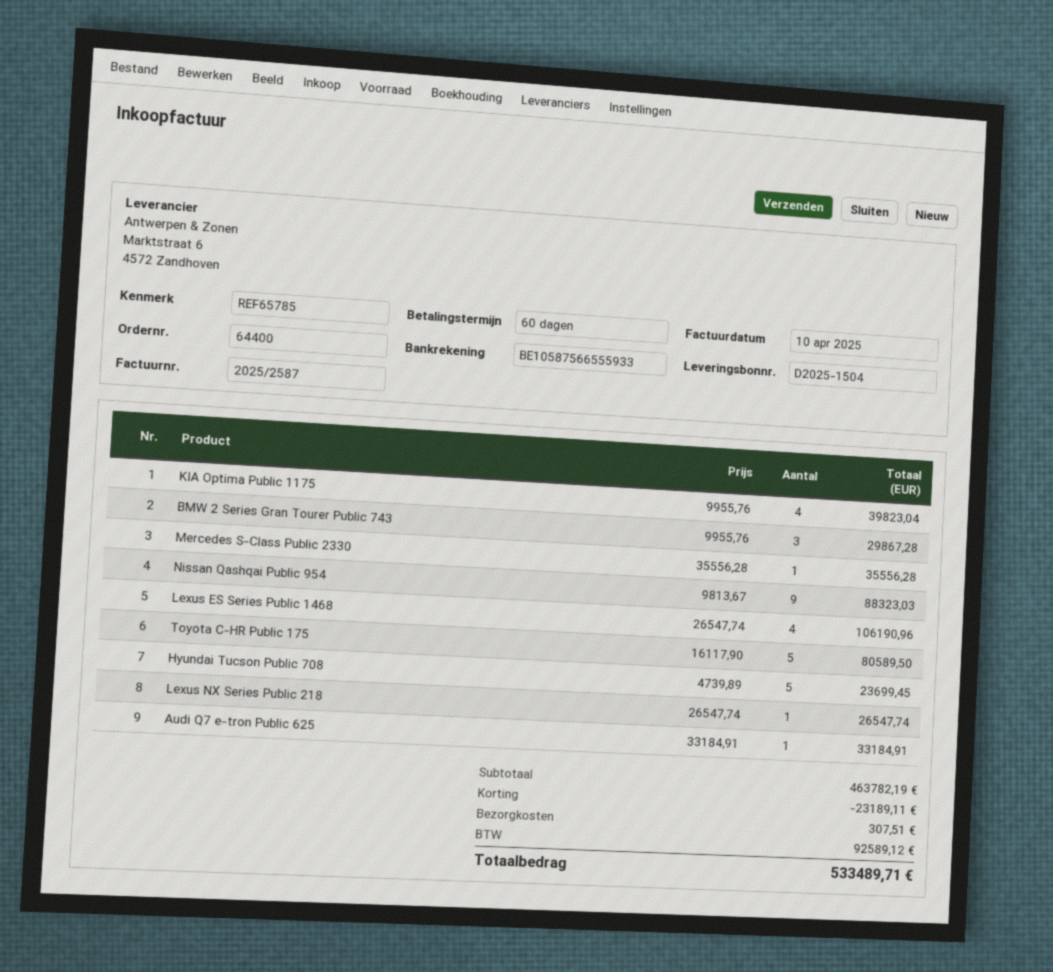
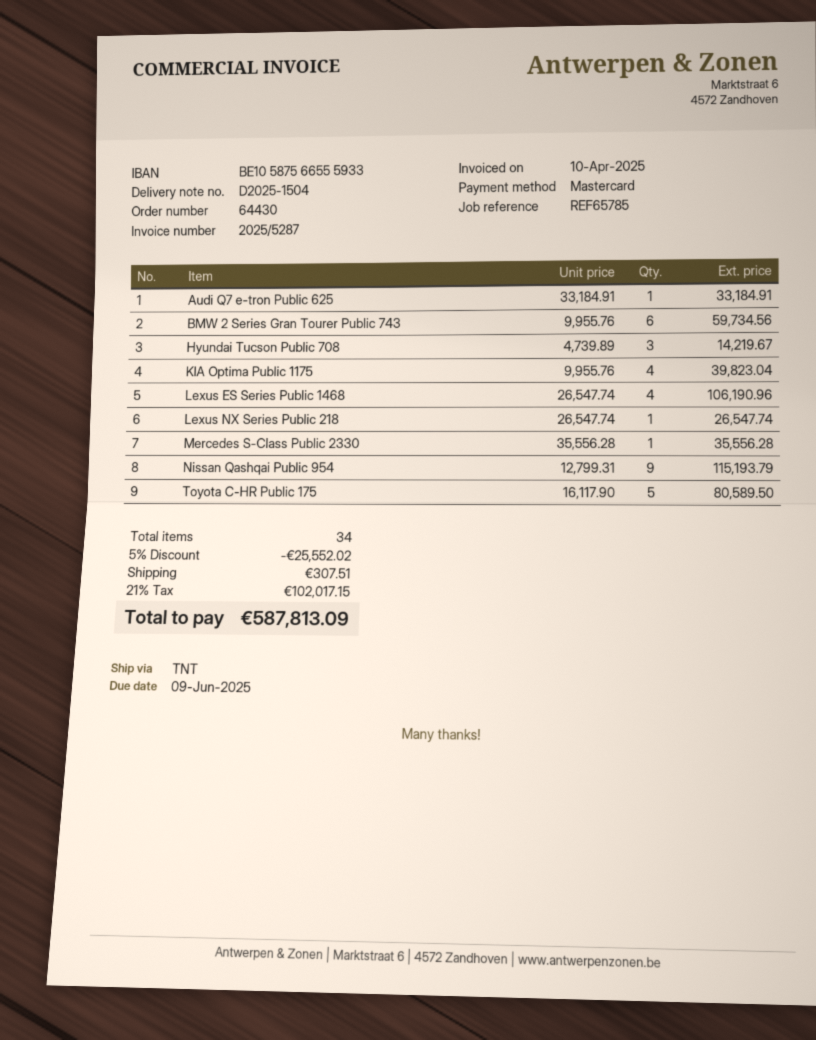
order number: 64400 -> 64430
invoice number: 2025/2587 -> 2025/5287
BMW 2 Series Gran Tourer Public 743: 3 x 9955.76 = 29867.28 -> 6 x 9955.76 = 59734.56
Nissan Qashqai Public 954: 9 x 9813.67 = 88323.03 -> 9 x 12799.31 = 115193.79
Hyundai Tucson Public 708: 5 x 4739.89 = 23699.45 -> 3 x 4739.89 = 14219.67
discount: 23189.11 -> 25552.02
tax: 92589.12 -> 102017.15
total: 533489.71 -> 587813.09

